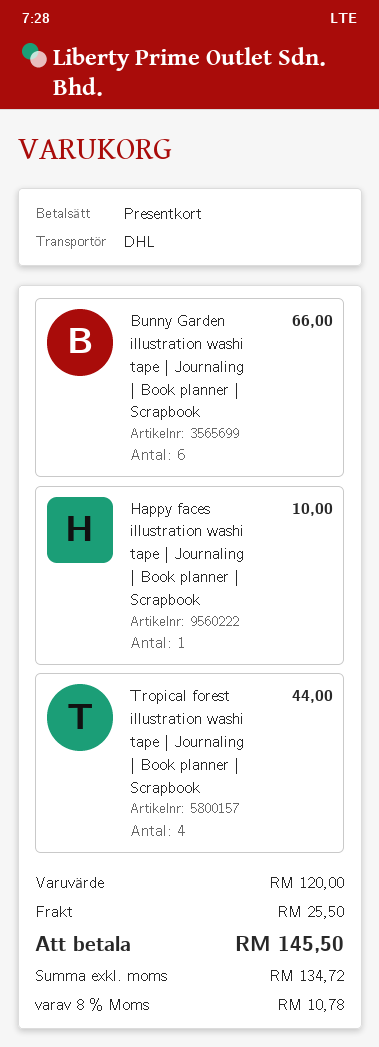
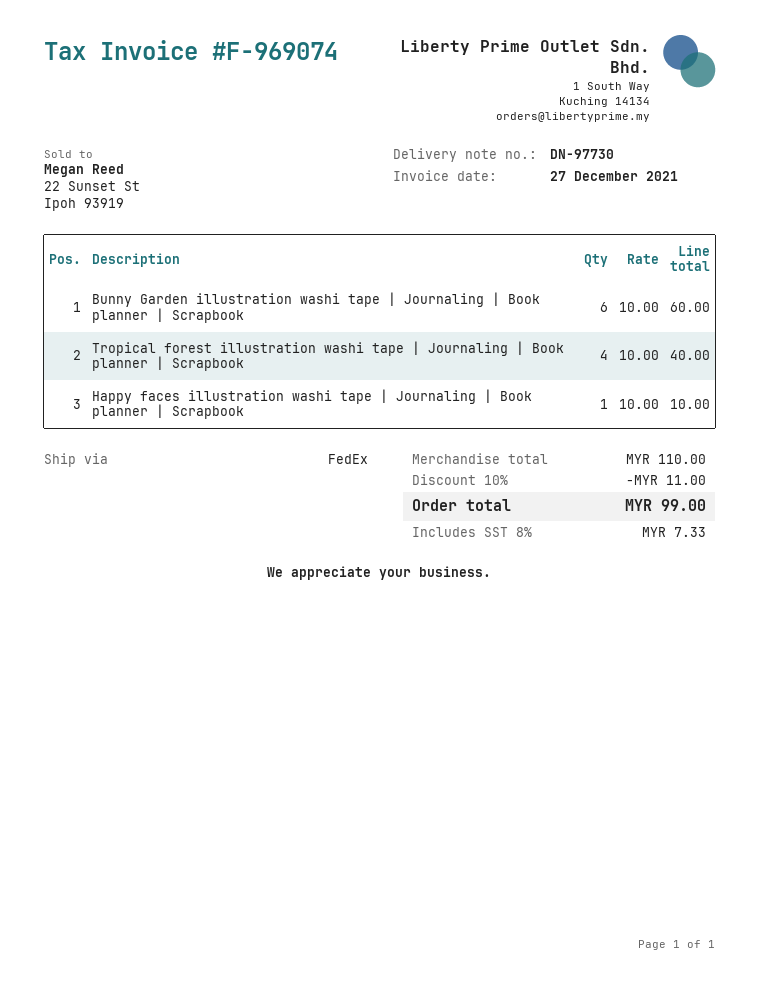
shipping method: DHL -> FedEx
Bunny Garden illustration washi tape | Journaling | Book planner | Scrapbook: 6 for 66.00 -> 6 for 60.00
Tropical forest illustration washi tape | Journaling | Book planner | Scrapbook: 4 for 44.00 -> 4 for 40.00
subtotal: 120.00 -> 110.00
discount: none -> 10% = 11.00
shipping: 25.50 -> none
tax: 8% = 10.78 -> 8% = 7.33
total: 145.50 -> 99.00

